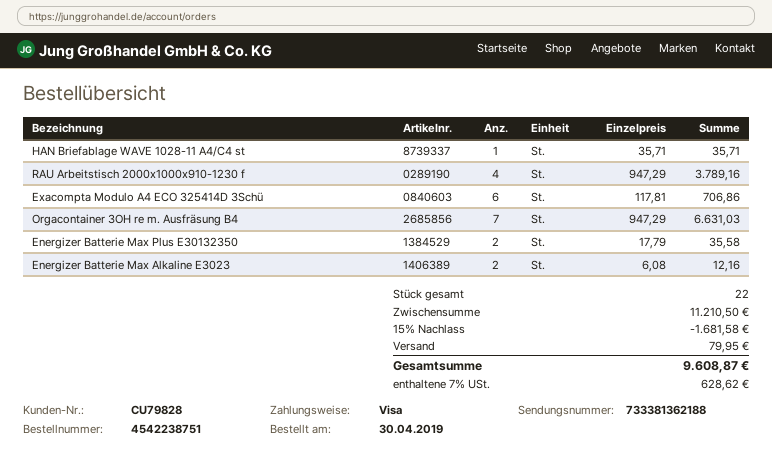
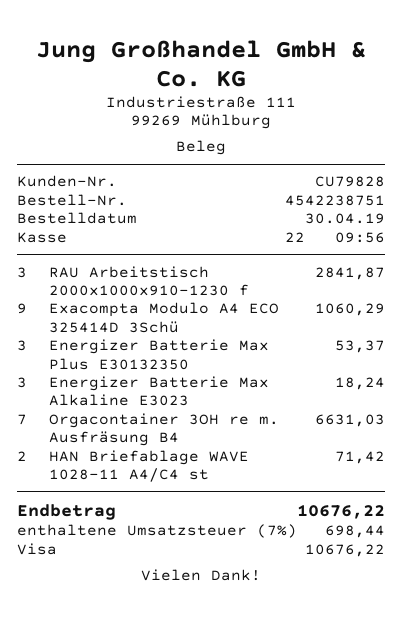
HAN Briefablage WAVE 1028-11 A4/C4 st: 1 for 35.71 -> 2 for 71.42
RAU Arbeitstisch 2000x1000x910-1230 f: 4 for 3789.16 -> 3 for 2841.87
Exacompta Modulo A4 ECO 325414D 3Schü: 6 for 706.86 -> 9 for 1060.29
Energizer Batterie Max Plus E30132350: 2 for 35.58 -> 3 for 53.37
Energizer Batterie Max Alkaline E3023: 2 for 12.16 -> 3 for 18.24
discount: 15% = 1681.58 -> none
shipping: 79.95 -> none
tax: 7% = 628.62 -> 7% = 698.44
total: 9608.87 -> 10676.22

